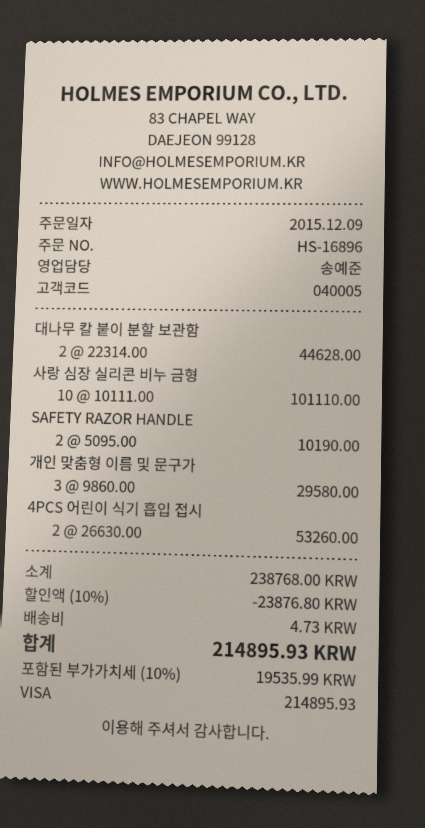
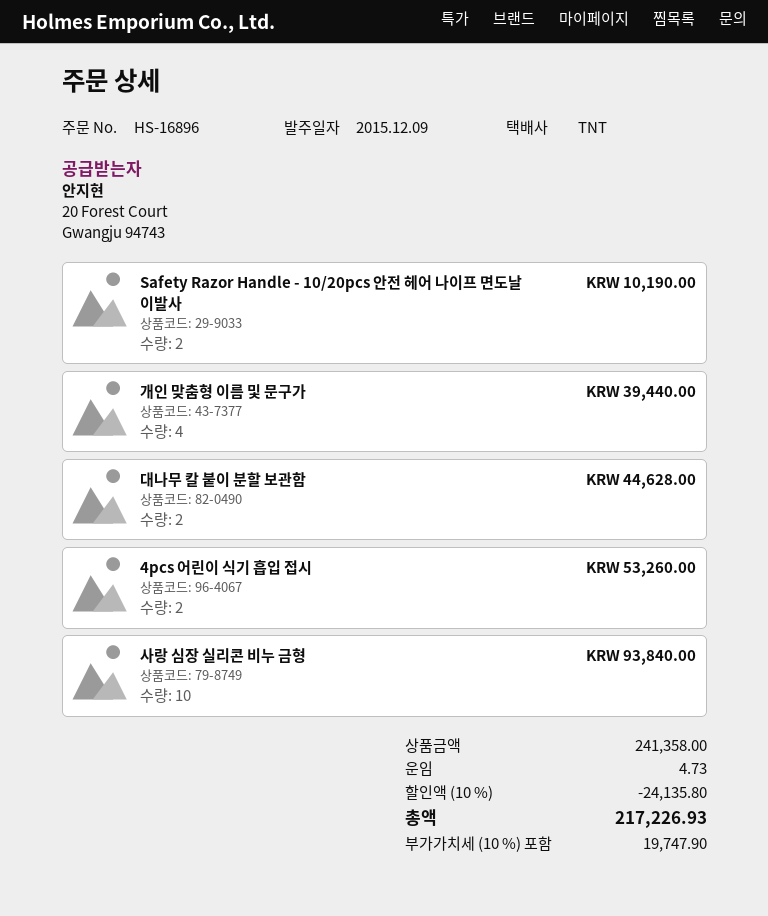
사랑 심장 실리콘 비누 금형: 10 for 101110.00 -> 10 for 93840.00
개인 맞춤형 이름 및 문구가: 3 for 29580.00 -> 4 for 39440.00
subtotal: 238768.00 -> 241358.00
discount: 10% = 23876.80 -> 10% = 24135.80
tax: 10% = 19535.99 -> 10% = 19747.90
total: 214895.93 -> 217226.93

